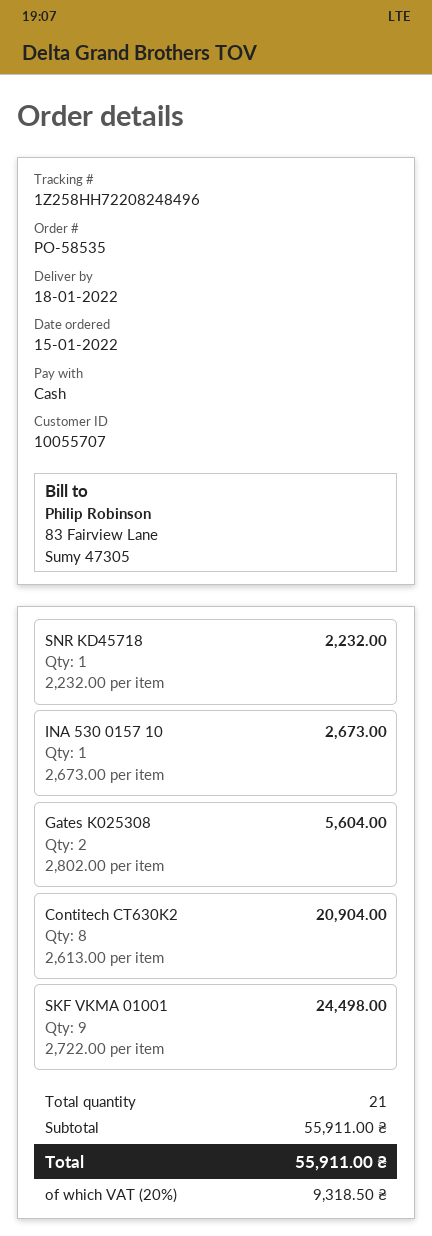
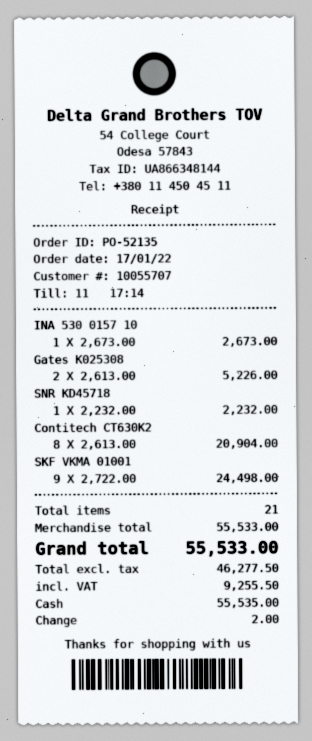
order number: PO-58535 -> PO-52135
order date: 2022-01-15 -> 2022-01-17
Gates K025308: 2 x 2802.00 = 5604.00 -> 2 x 2613.00 = 5226.00
subtotal: 55911.00 -> 55533.00
tax: 9318.50 -> 9255.50
total: 55911.00 -> 55533.00

